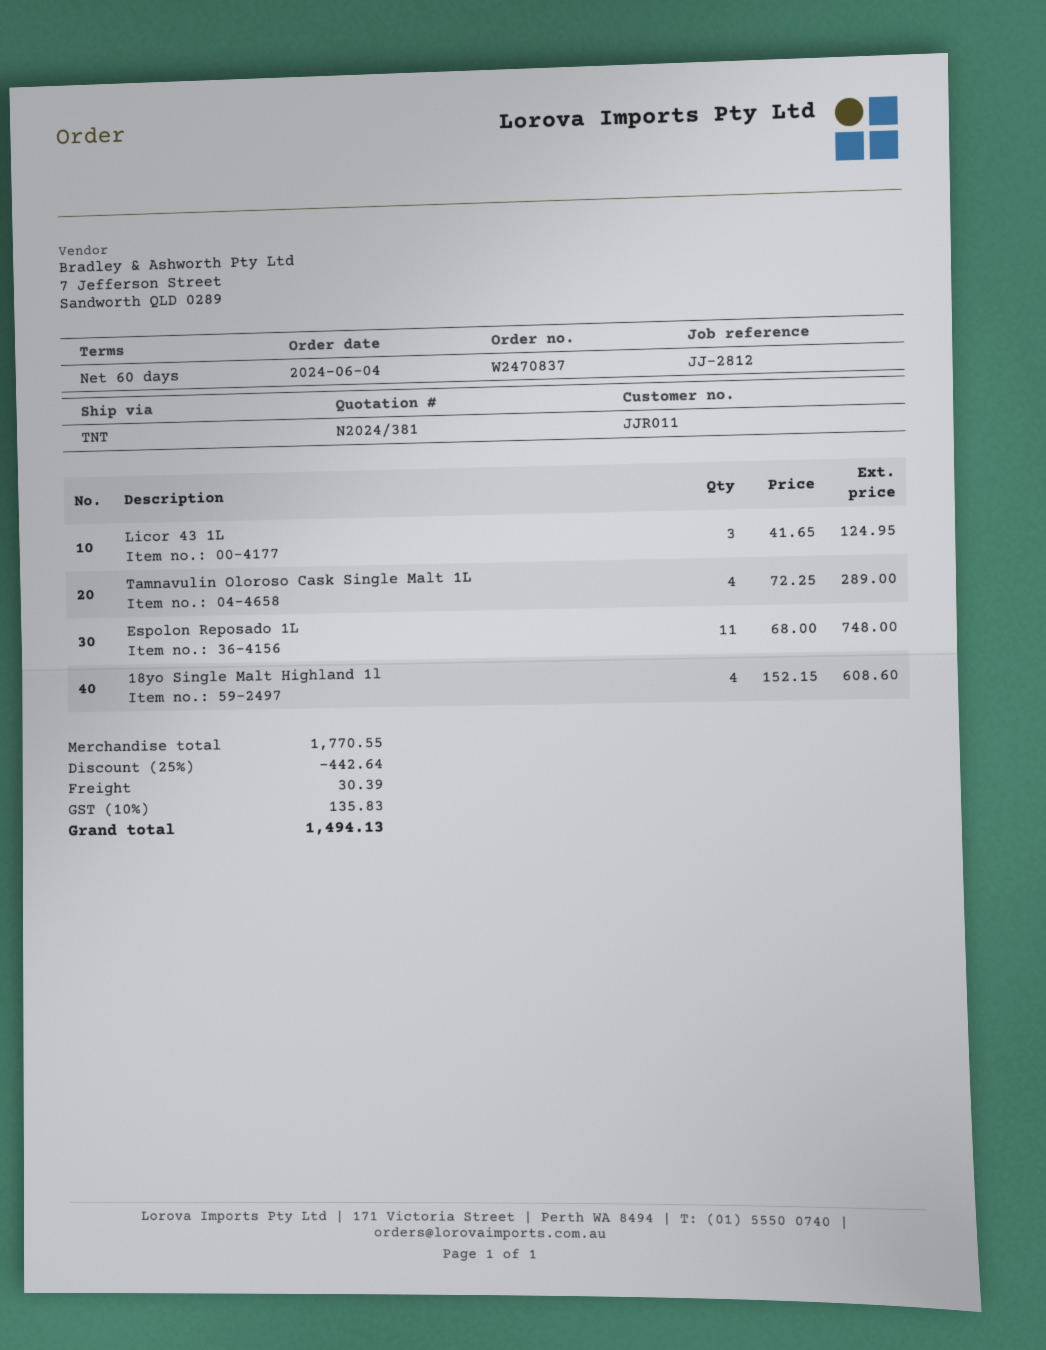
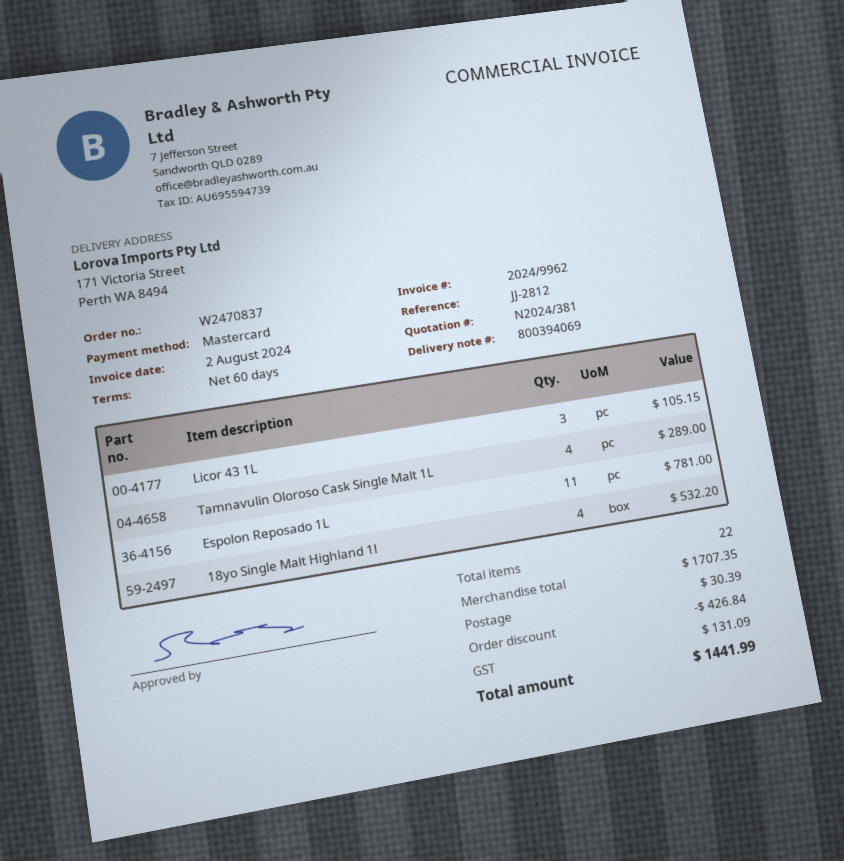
Licor 43 1L: 3 for 124.95 -> 3 for 105.15
Espolon Reposado 1L: 11 for 748.00 -> 11 for 781.00
18yo Single Malt Highland 1l: 4 for 608.60 -> 4 for 532.20
subtotal: 1770.55 -> 1707.35
discount: 442.64 -> 426.84
tax: 135.83 -> 131.09
total: 1494.13 -> 1441.99

